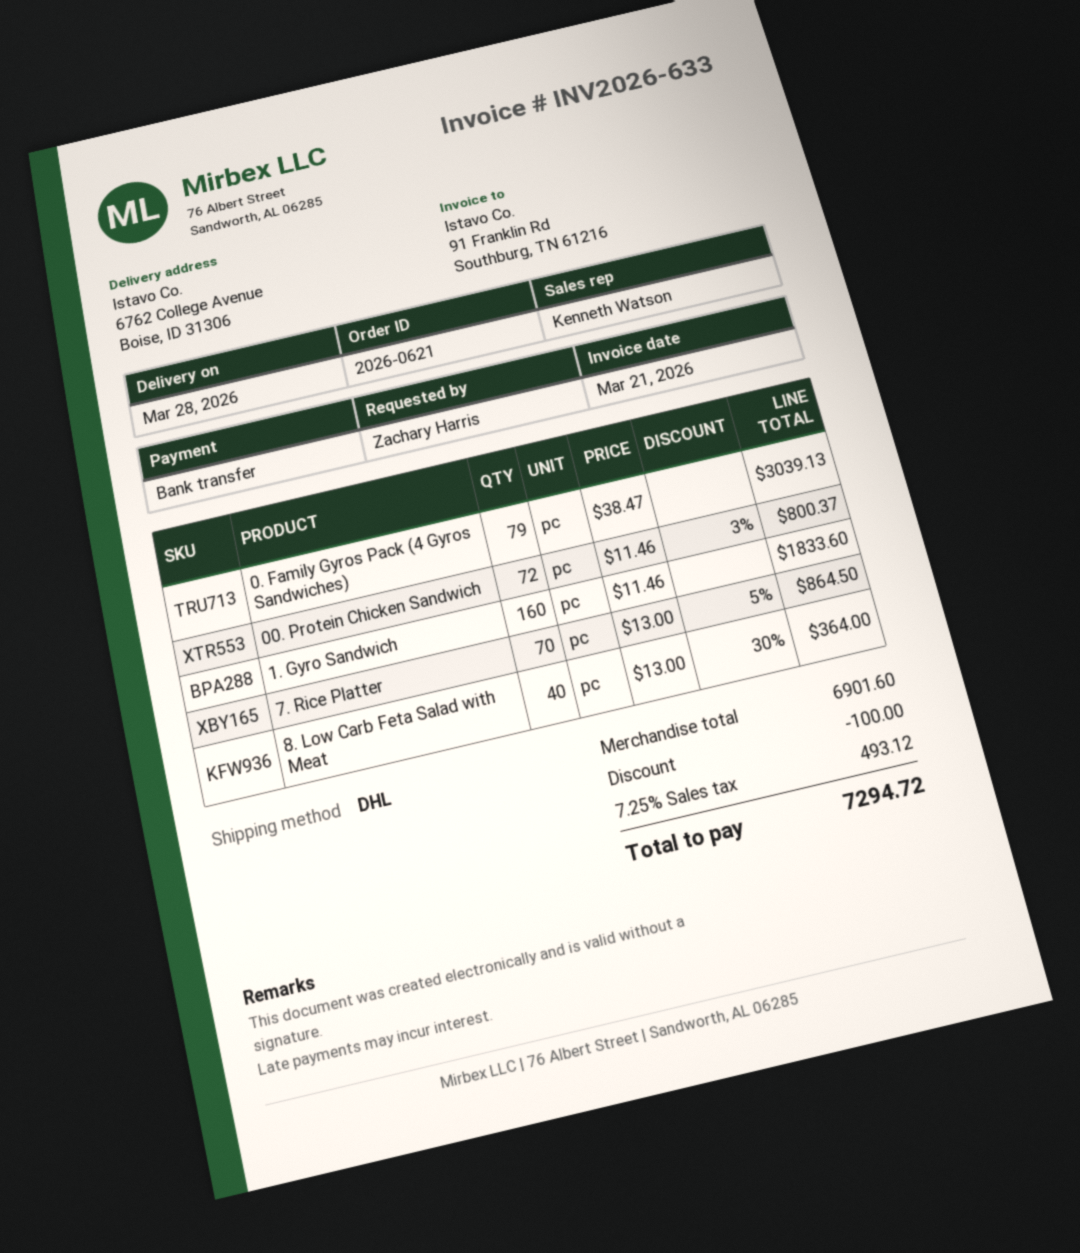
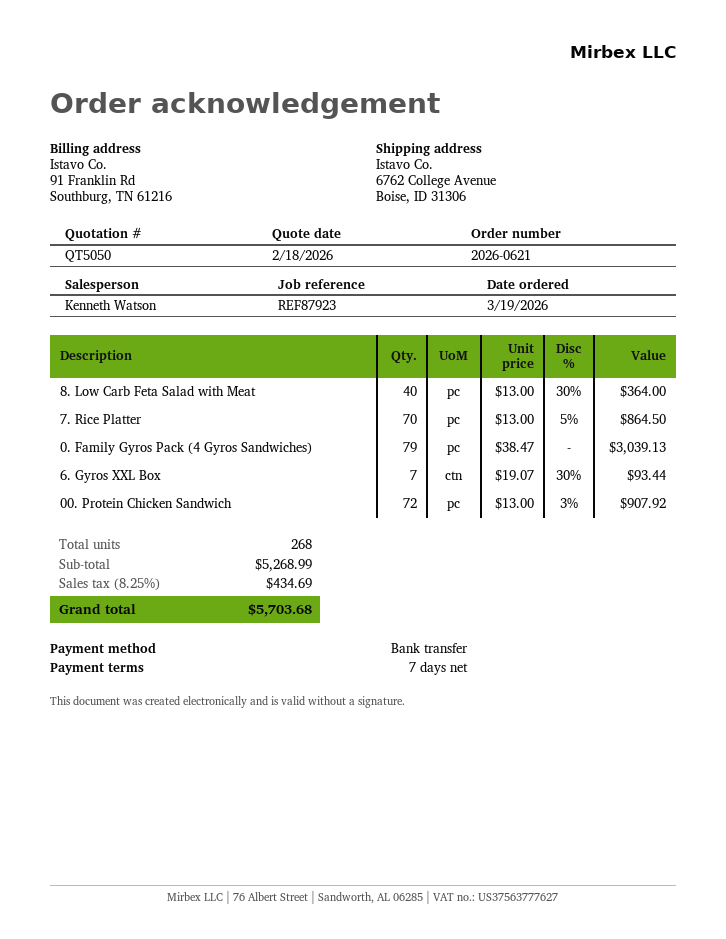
00. Protein Chicken Sandwich: 72 x 11.46 - 3% = 800.37 -> 72 x 13.00 - 3% = 907.92
1. Gyro Sandwich: 160 x 11.46 = 1833.60 -> none
6. Gyros XXL Box: none -> 7 x 19.07 - 30% = 93.44
subtotal: 6901.60 -> 5268.99
discount: 100.00 -> none
tax: 7.25% = 493.12 -> 8.25% = 434.69
total: 7294.72 -> 5703.68

